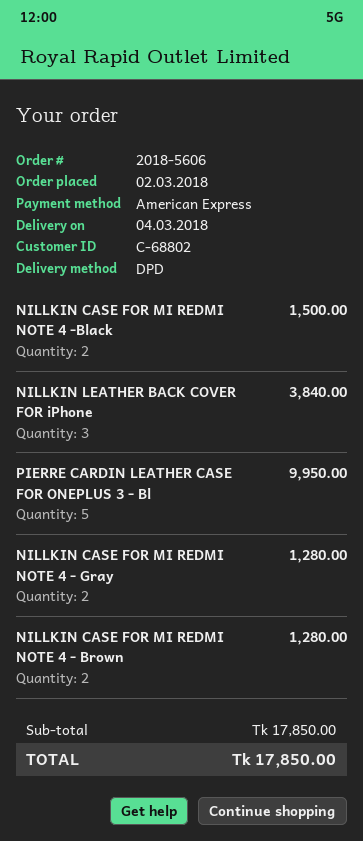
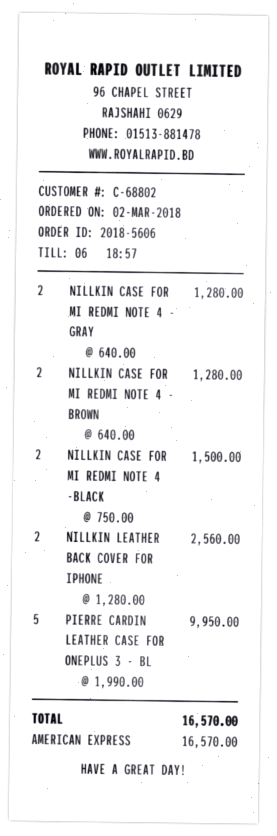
NILLKIN LEATHER BACK COVER FOR iPhone: 3 for 3840.00 -> 2 for 2560.00
total: 17850.00 -> 16570.00

